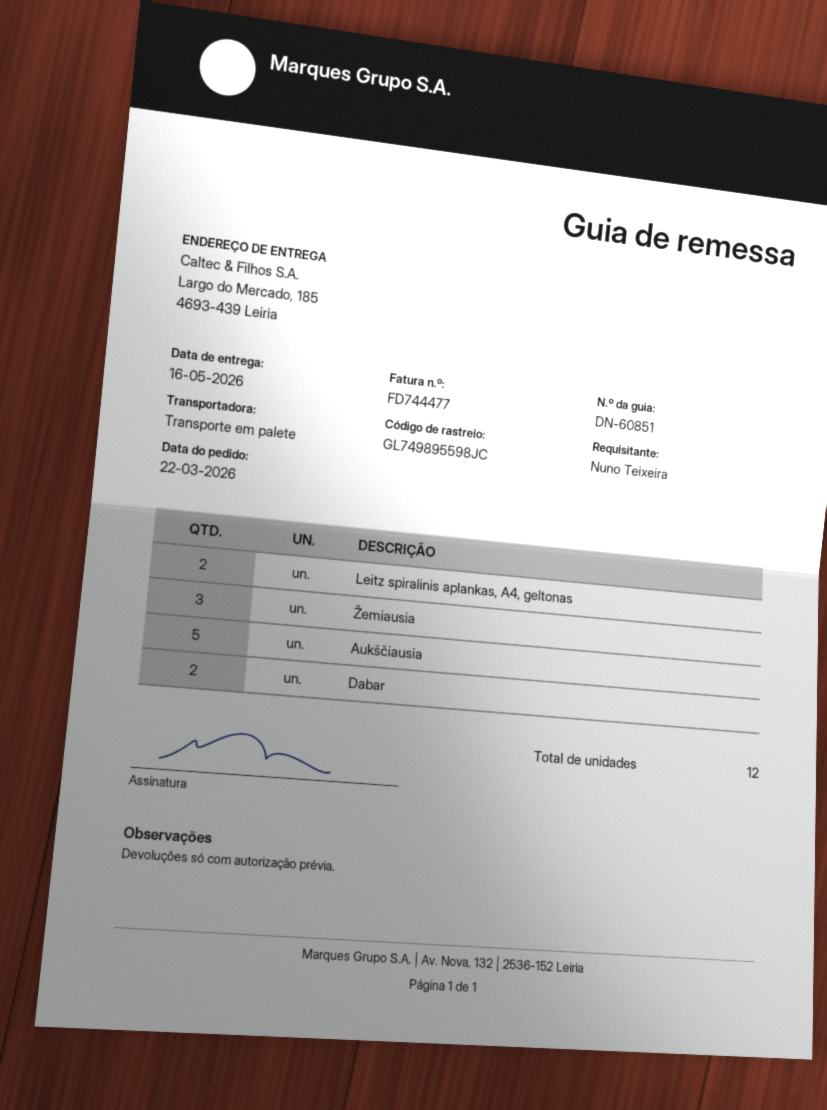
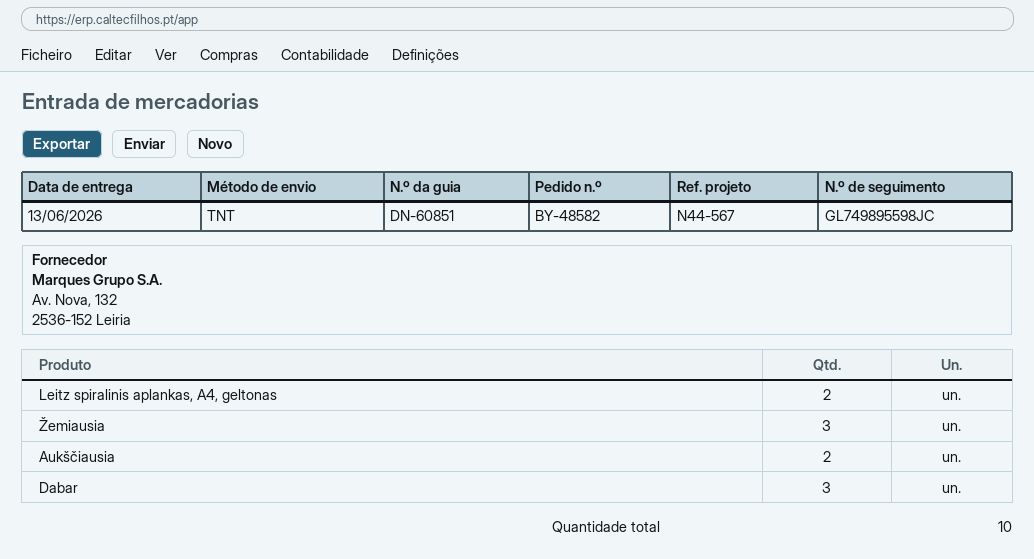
delivery date: 2026-05-16 -> 2026-06-13
shipping method: pallet freight -> TNT
Aukščiausia: 5 -> 2
Dabar: 2 -> 3
total quantity: 12 -> 10

